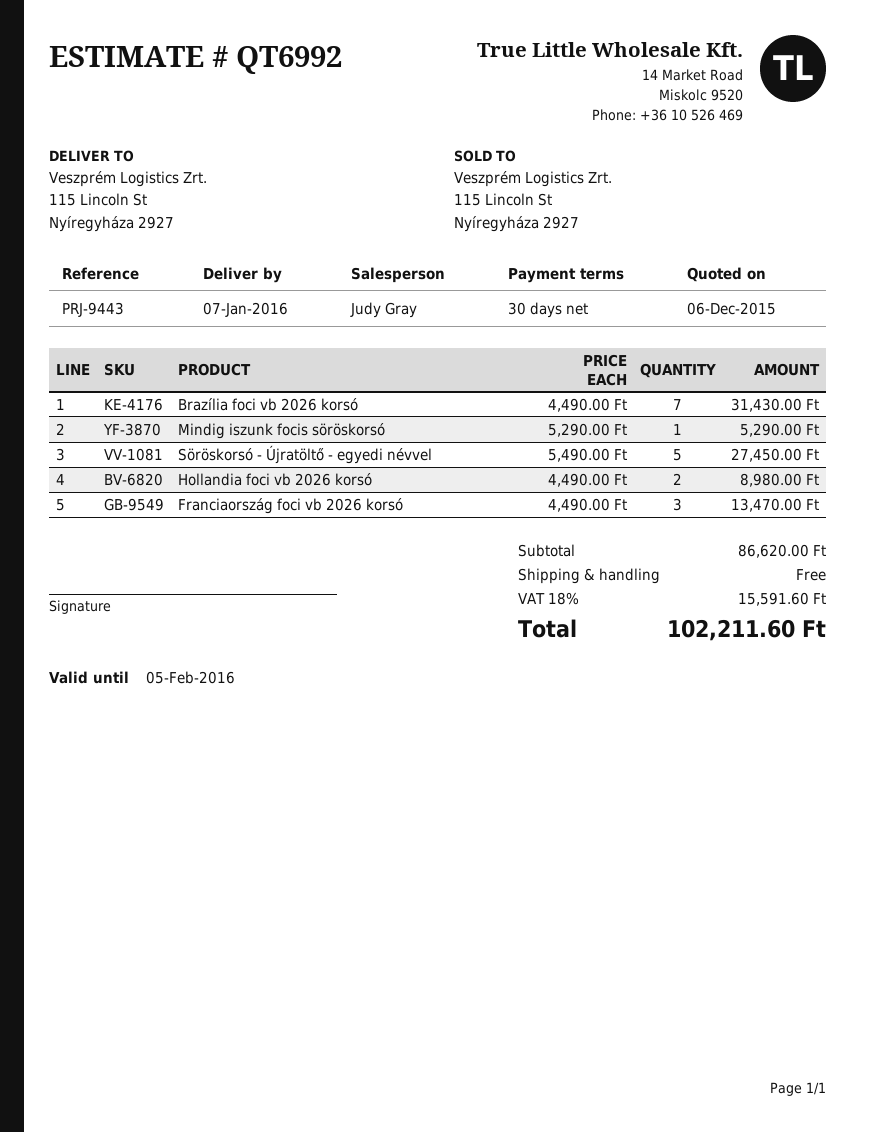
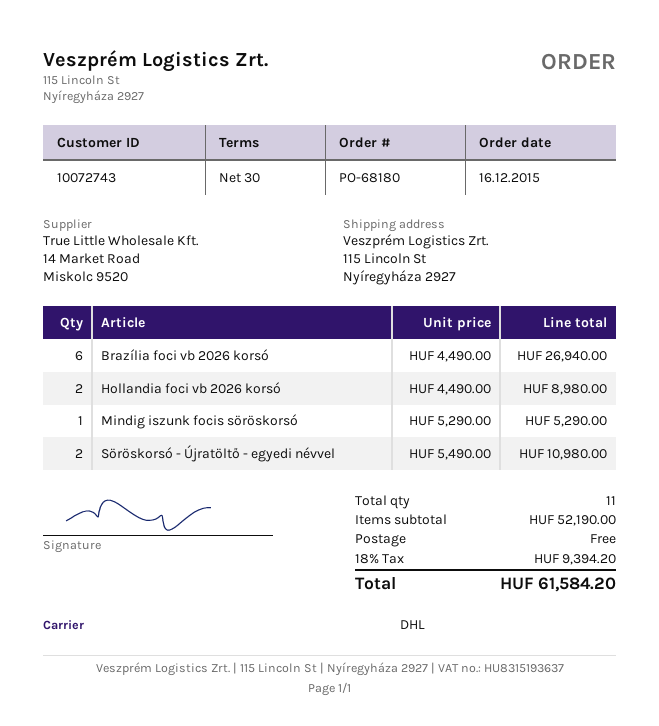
Brazília foci vb 2026 korsó: 7 x 4490.00 = 31430.00 -> 6 x 4490.00 = 26940.00
Söröskorsó - Újratöltő - egyedi névvel: 5 x 5490.00 = 27450.00 -> 2 x 5490.00 = 10980.00
Franciaország foci vb 2026 korsó: 3 x 4490.00 = 13470.00 -> none
subtotal: 86620.00 -> 52190.00
tax: 18% = 15591.60 -> 18% = 9394.20
total: 102211.60 -> 61584.20

